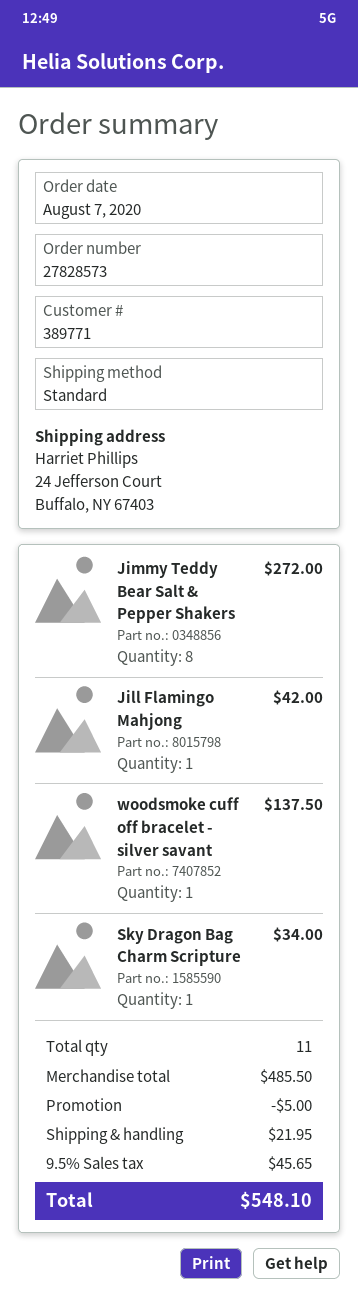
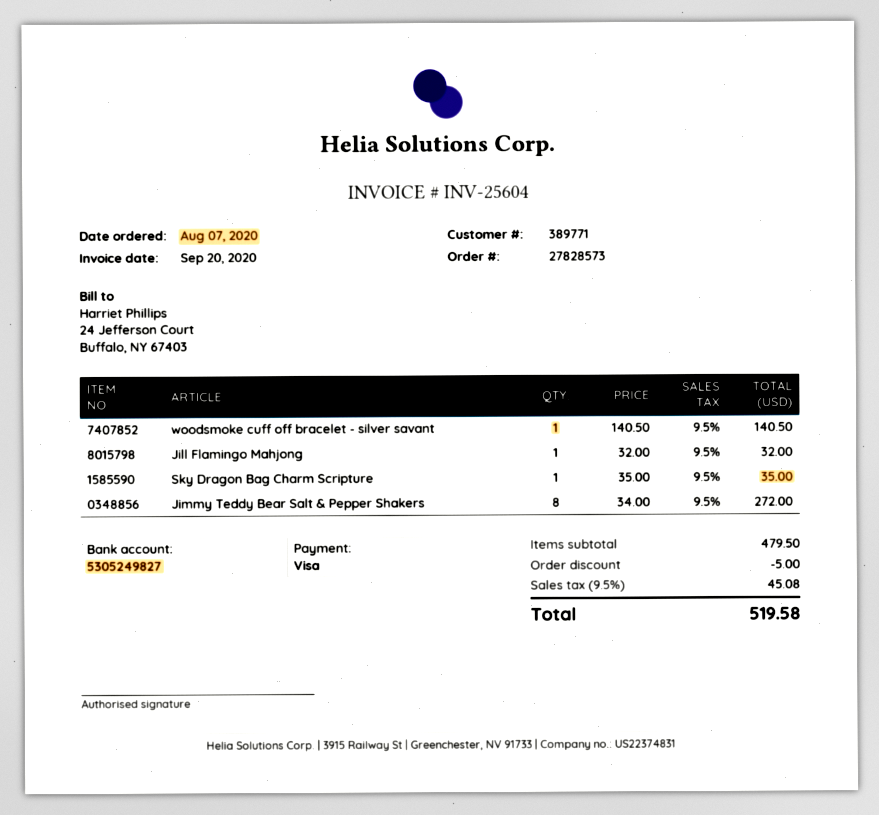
Jill Flamingo Mahjong: 1 for 42.00 -> 1 for 32.00
woodsmoke cuff off bracelet - silver savant: 1 for 137.50 -> 1 for 140.50
Sky Dragon Bag Charm Scripture: 1 for 34.00 -> 1 for 35.00
subtotal: 485.50 -> 479.50
shipping: 21.95 -> none
tax: 9.5% = 45.65 -> 9.5% = 45.08
total: 548.10 -> 519.58

